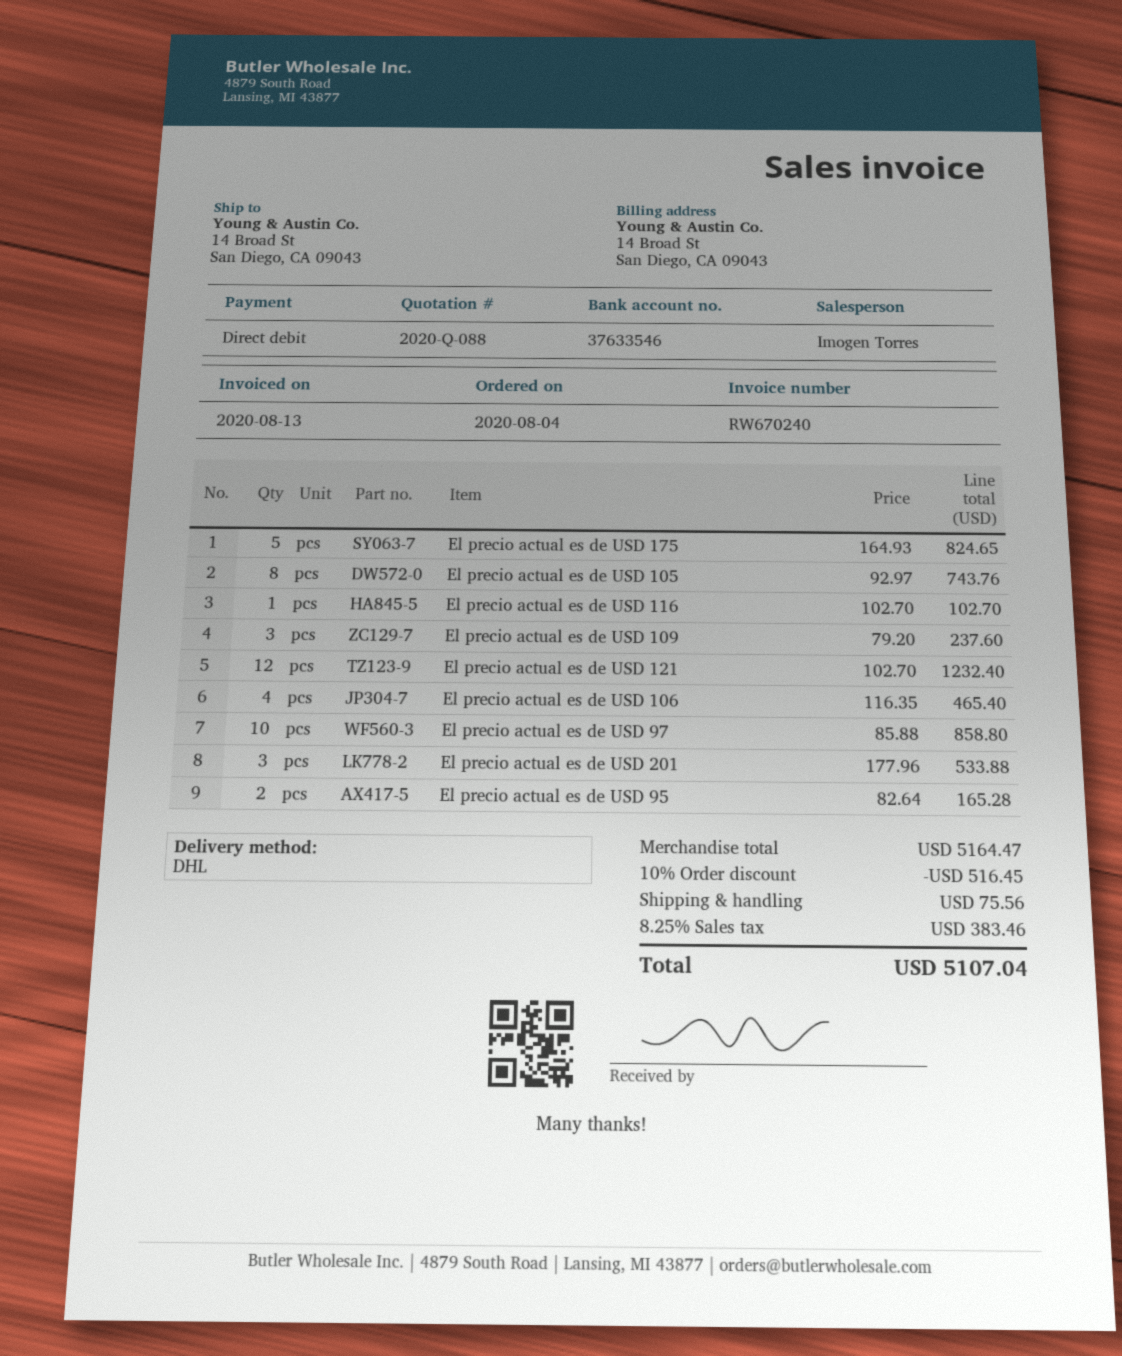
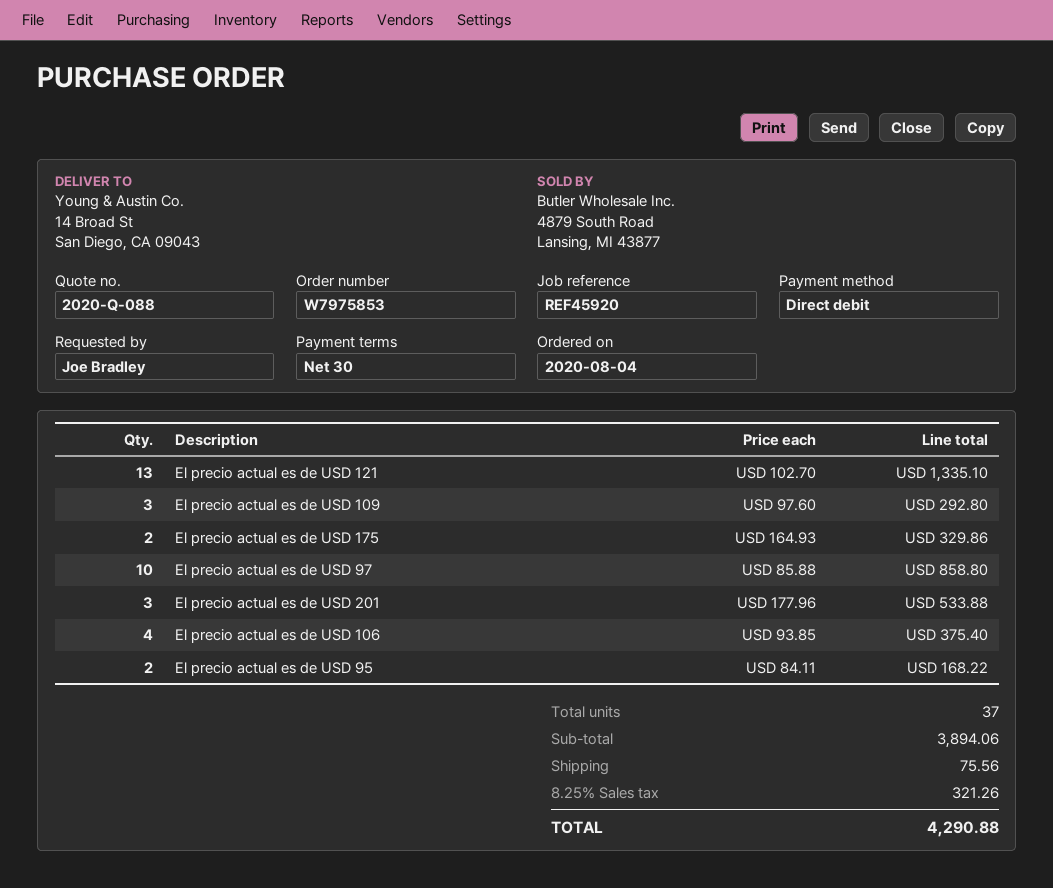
El precio actual es de USD 175: 5 x 164.93 = 824.65 -> 2 x 164.93 = 329.86
El precio actual es de USD 105: 8 x 92.97 = 743.76 -> none
El precio actual es de USD 116: 1 x 102.70 = 102.70 -> none
El precio actual es de USD 109: 3 x 79.20 = 237.60 -> 3 x 97.60 = 292.80
El precio actual es de USD 121: 12 x 102.70 = 1232.40 -> 13 x 102.70 = 1335.10
El precio actual es de USD 106: 4 x 116.35 = 465.40 -> 4 x 93.85 = 375.40
El precio actual es de USD 95: 2 x 82.64 = 165.28 -> 2 x 84.11 = 168.22
subtotal: 5164.47 -> 3894.06
discount: 10% = 516.45 -> none
tax: 8.25% = 383.46 -> 8.25% = 321.26
total: 5107.04 -> 4290.88

